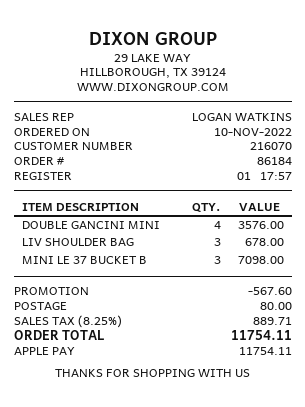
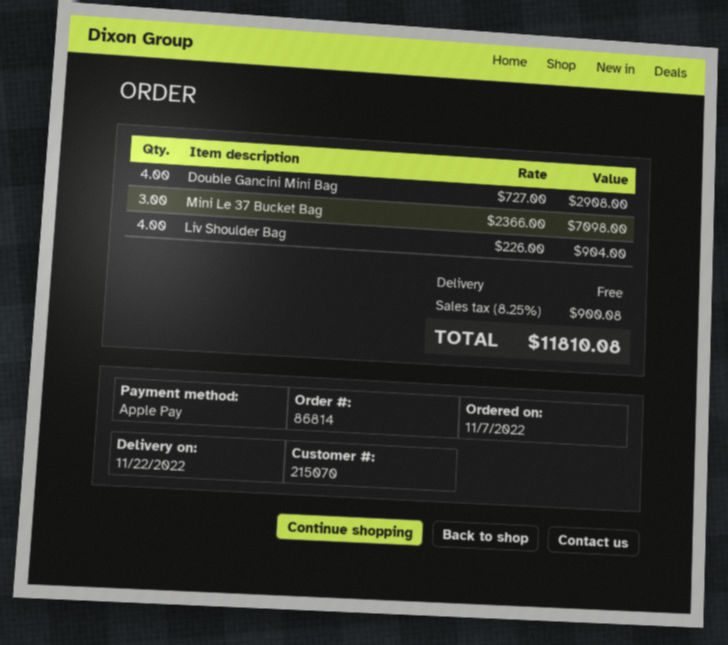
order number: 86184 -> 86814
order date: 2022-11-10 -> 2022-11-07
customer number: 216070 -> 215070
DOUBLE GANCINI MINI: 4 for 3576.00 -> 4 for 2908.00
LIV SHOULDER BAG: 3 for 678.00 -> 4 for 904.00
discount: 567.60 -> none
shipping: 80.00 -> 0.00
tax: 8.25% = 889.71 -> 8.25% = 900.08
total: 11754.11 -> 11810.08

